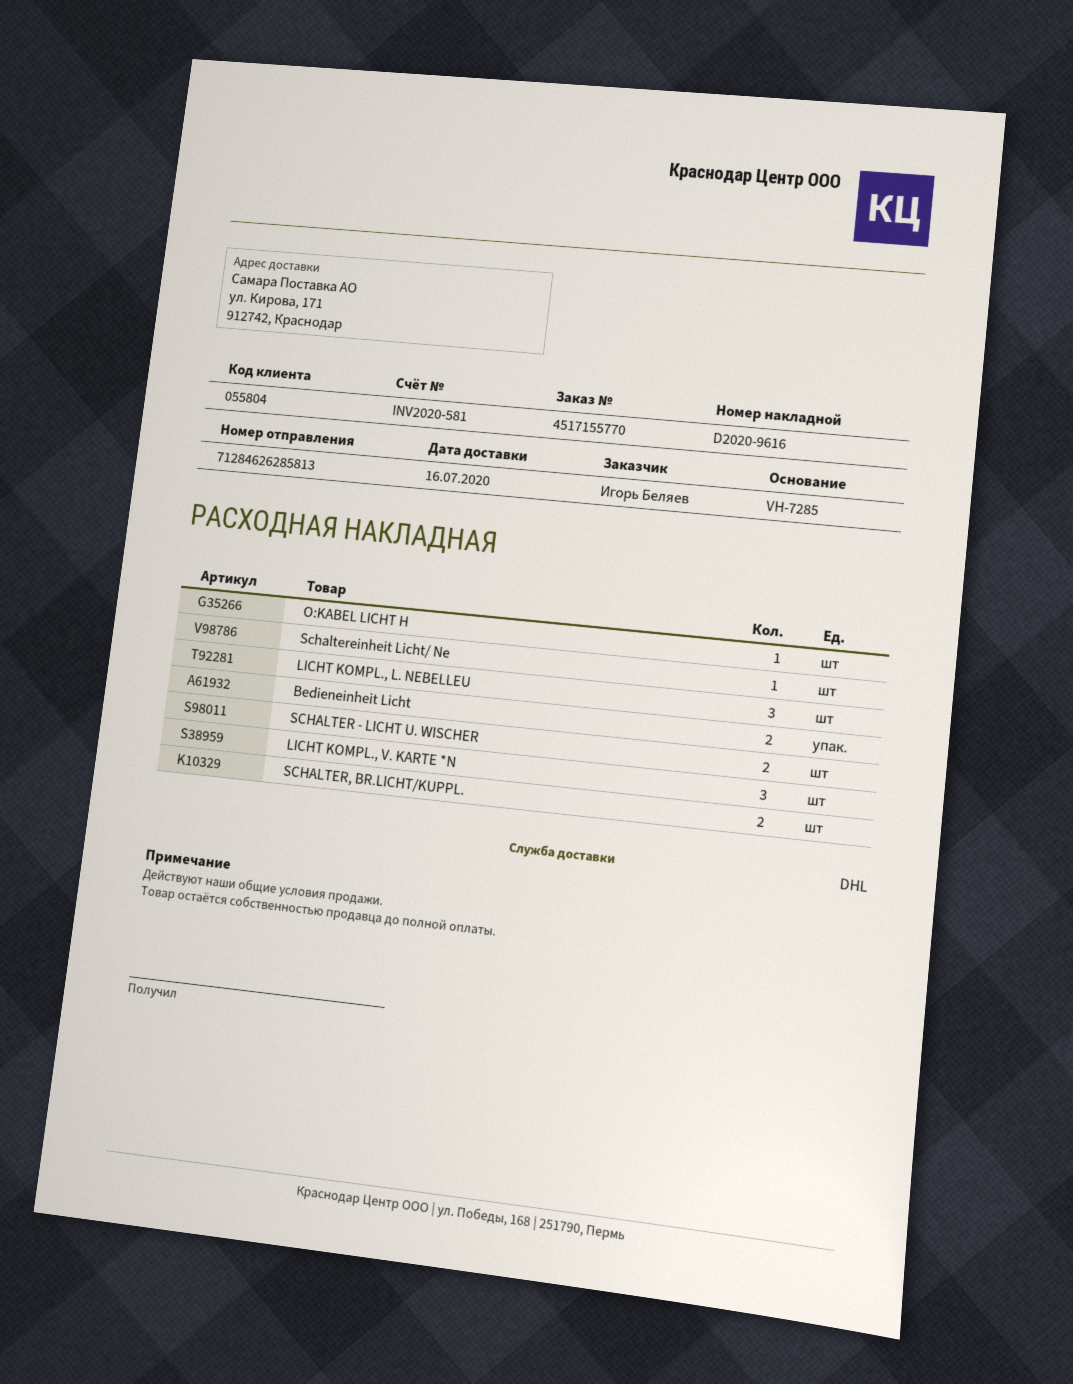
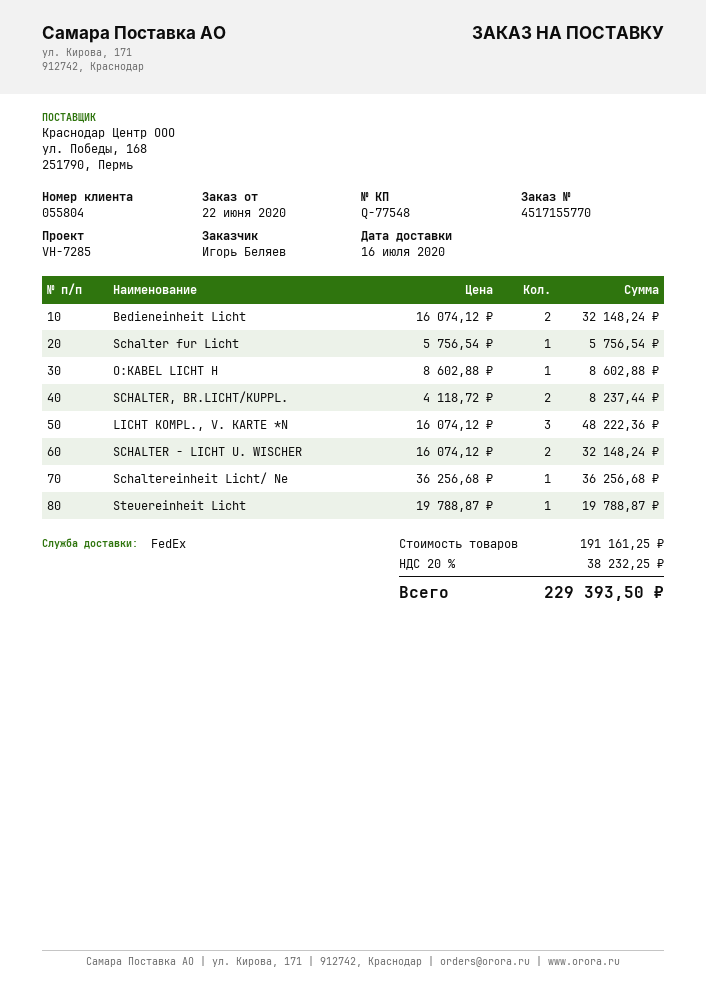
shipping method: DHL -> FedEx
LICHT KOMPL., L. NEBELLEU: 3 -> none
Schalter fur Licht: none -> 1
Steuereinheit Licht: none -> 1

